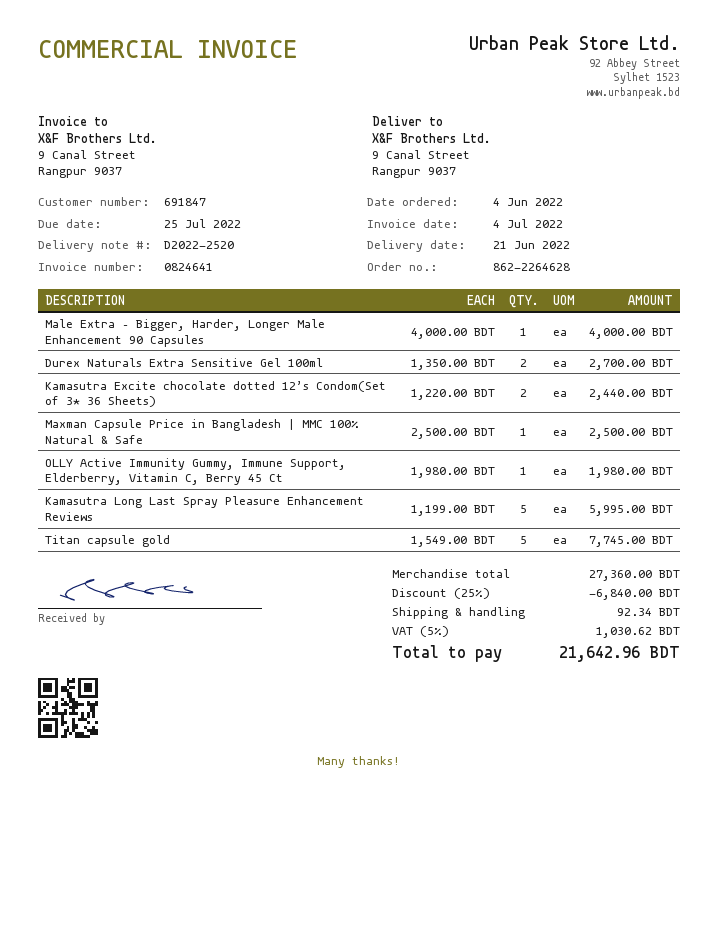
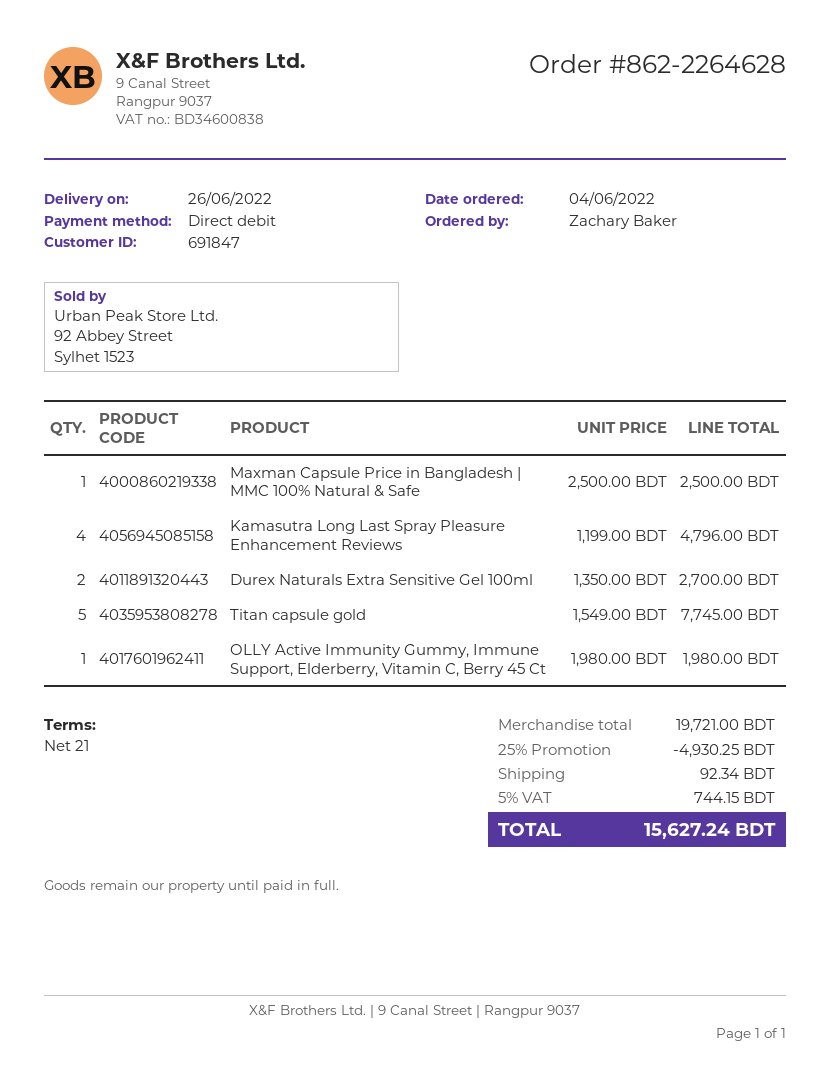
delivery date: 2022-06-21 -> 2022-06-26
Male Extra – Bigger, Harder, Longer Male Enhancement 90 Capsules: 1 x 4000.00 = 4000.00 -> none
Kamasutra Excite chocolate dotted 12’s Condom(Set of 3* 36 Sheets): 2 x 1220.00 = 2440.00 -> none
Kamasutra Long Last Spray Pleasure Enhancement Reviews: 5 x 1199.00 = 5995.00 -> 4 x 1199.00 = 4796.00
subtotal: 27360.00 -> 19721.00
discount: 25% = 6840.00 -> 25% = 4930.25
tax: 5% = 1030.62 -> 5% = 744.15
total: 21642.96 -> 15627.24

